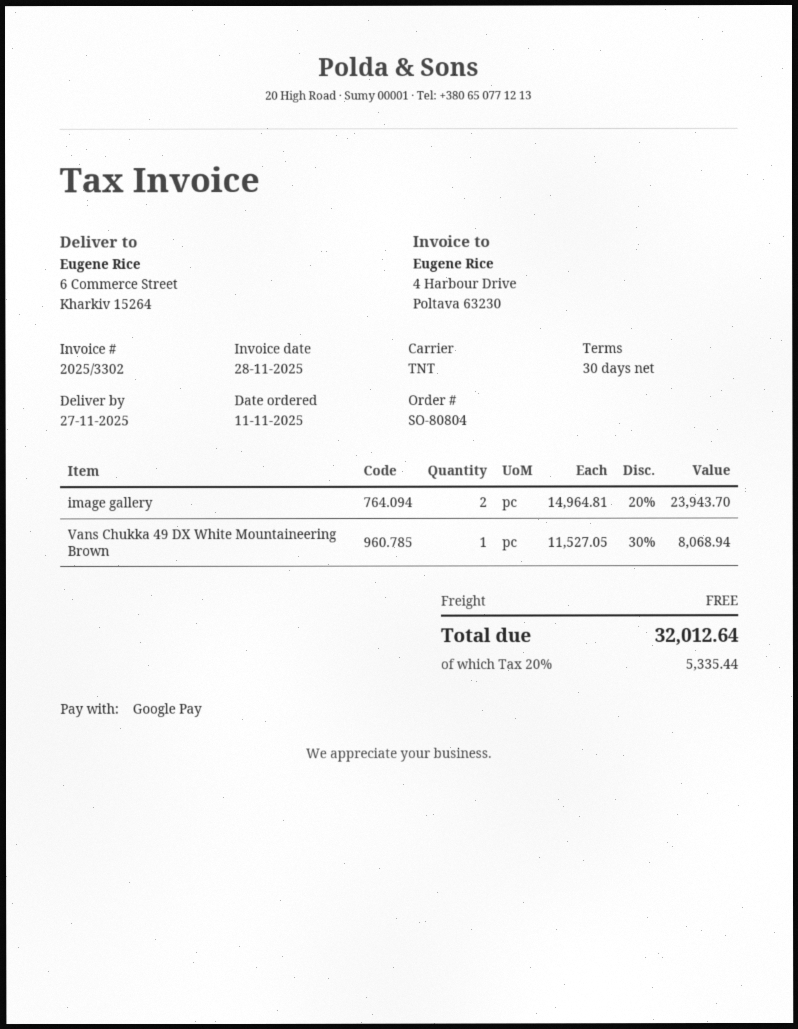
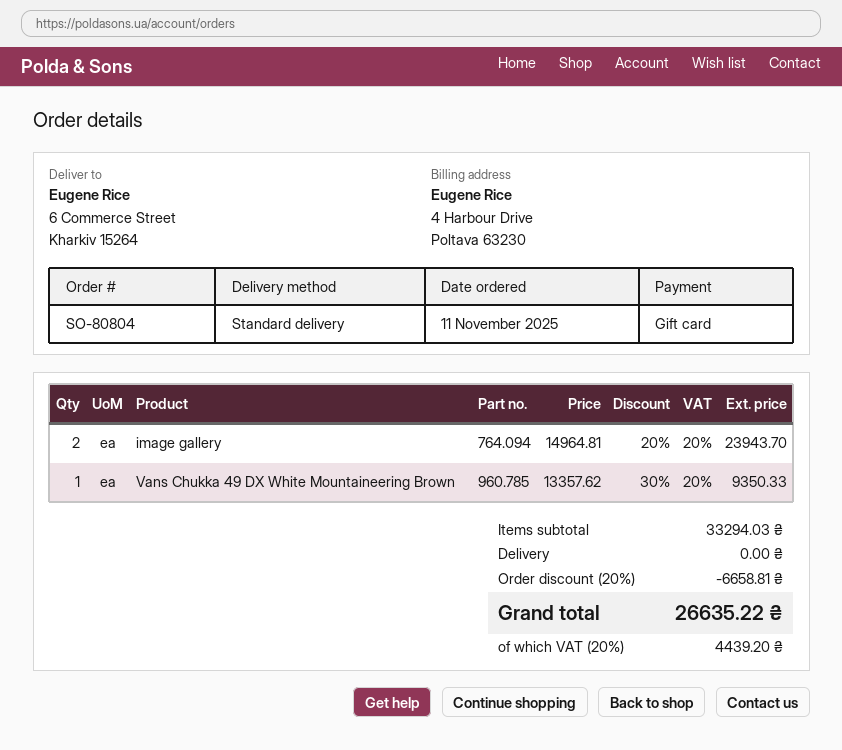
payment method: Google Pay -> gift card
shipping method: TNT -> standard
Vans Chukka 49 DX White Mountaineering Brown: 1 x 11527.05 - 30% = 8068.94 -> 1 x 13357.62 - 30% = 9350.33
discount: none -> 20% = 6658.81
tax: 20% = 5335.44 -> 20% = 4439.20
total: 32012.64 -> 26635.22

